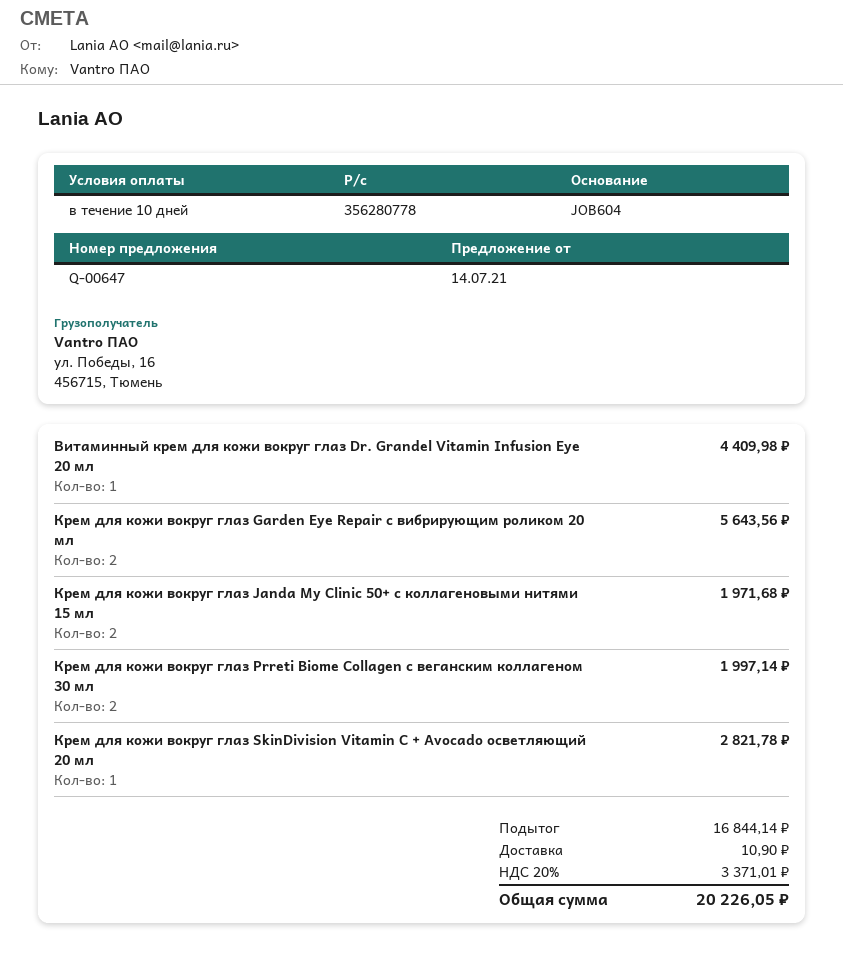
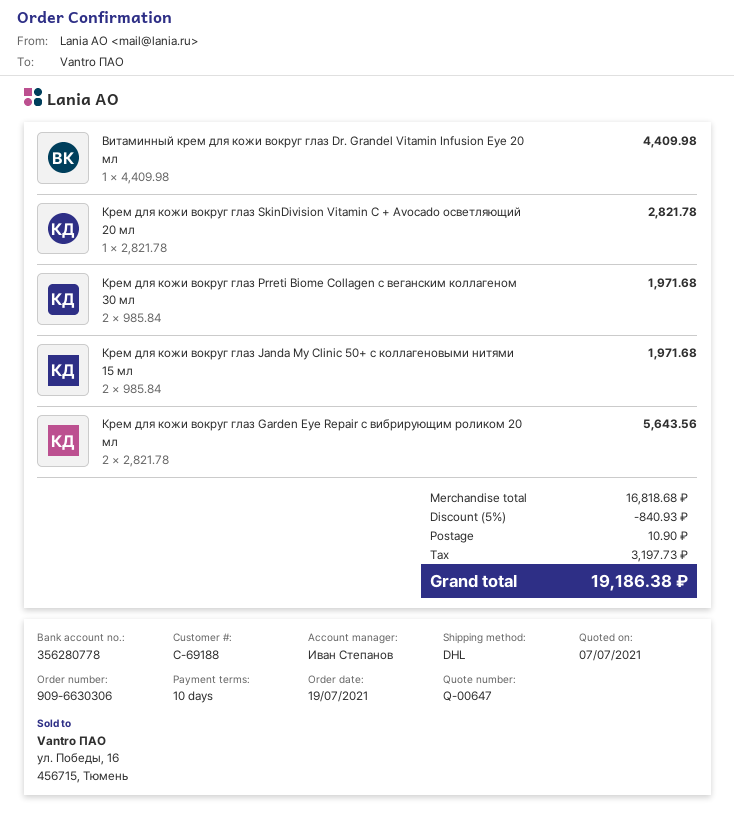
quote date: 2021-07-14 -> 2021-07-07
Крем для кожи вокруг глаз Prreti Biome Collagen с веганским коллагеном 30 мл: 2 for 1997.14 -> 2 for 1971.68
subtotal: 16844.14 -> 16818.68
discount: none -> 5% = 840.93
tax: 3371.01 -> 3197.73
total: 20226.05 -> 19186.38

